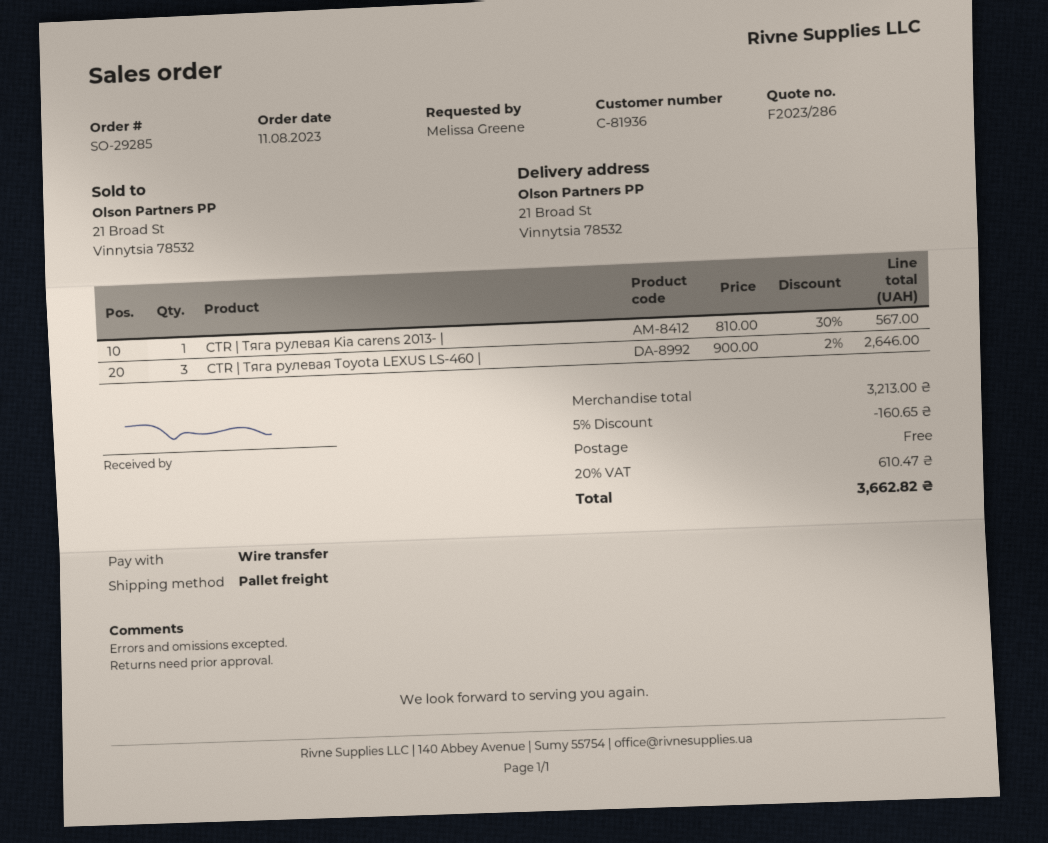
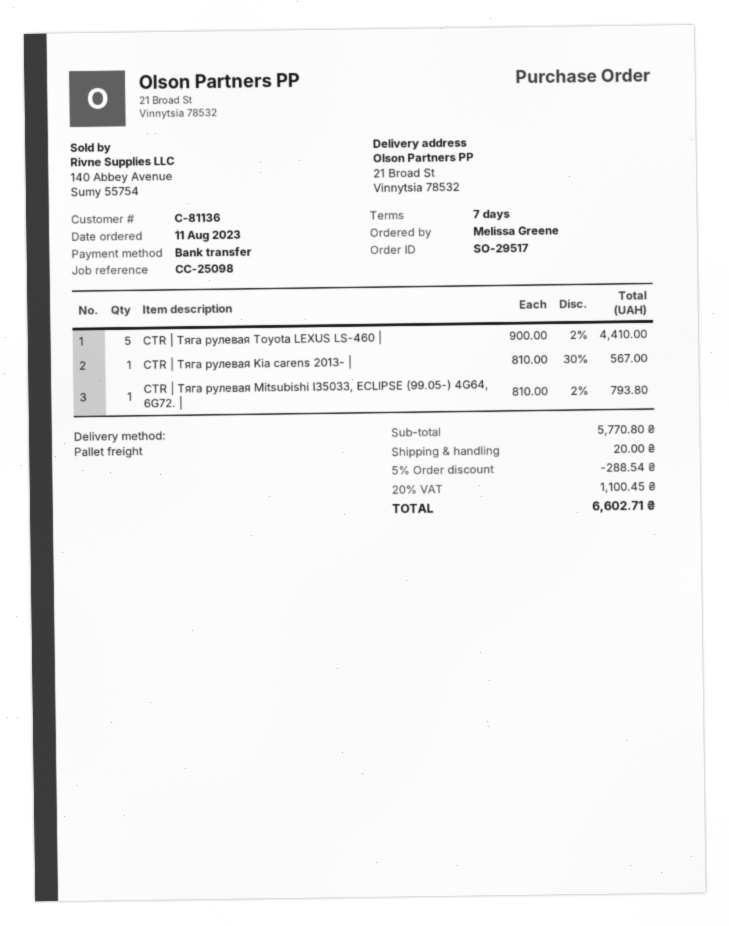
order number: SO-29285 -> SO-29517
customer number: C-81936 -> C-81136
CTR | Тяга рулевая Toyota LEXUS LS-460 |: 3 x 900.00 - 2% = 2646.00 -> 5 x 900.00 - 2% = 4410.00
CTR | Тяга рулевая Mitsubishi I35033, ECLIPSE (99.05-) 4G64, 6G72. |: none -> 1 x 810.00 - 2% = 793.80
subtotal: 3213.00 -> 5770.80
discount: 5% = 160.65 -> 5% = 288.54
shipping: 0.00 -> 20.00
tax: 20% = 610.47 -> 20% = 1100.45
total: 3662.82 -> 6602.71

